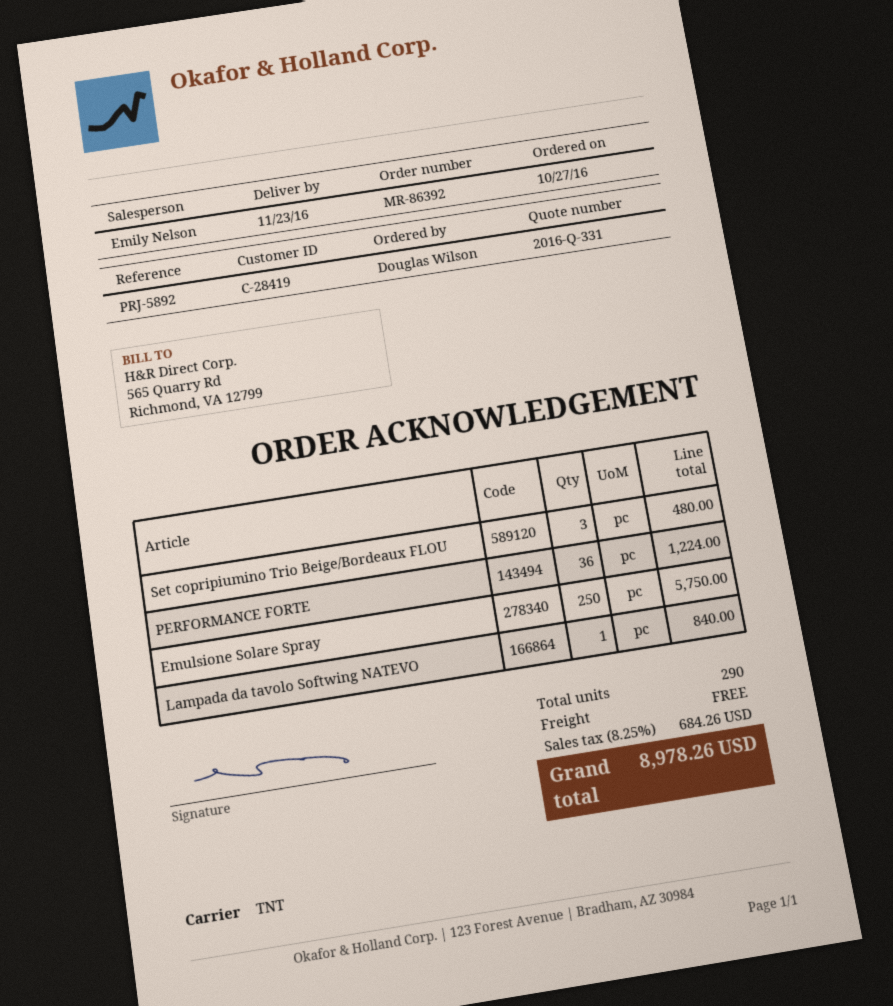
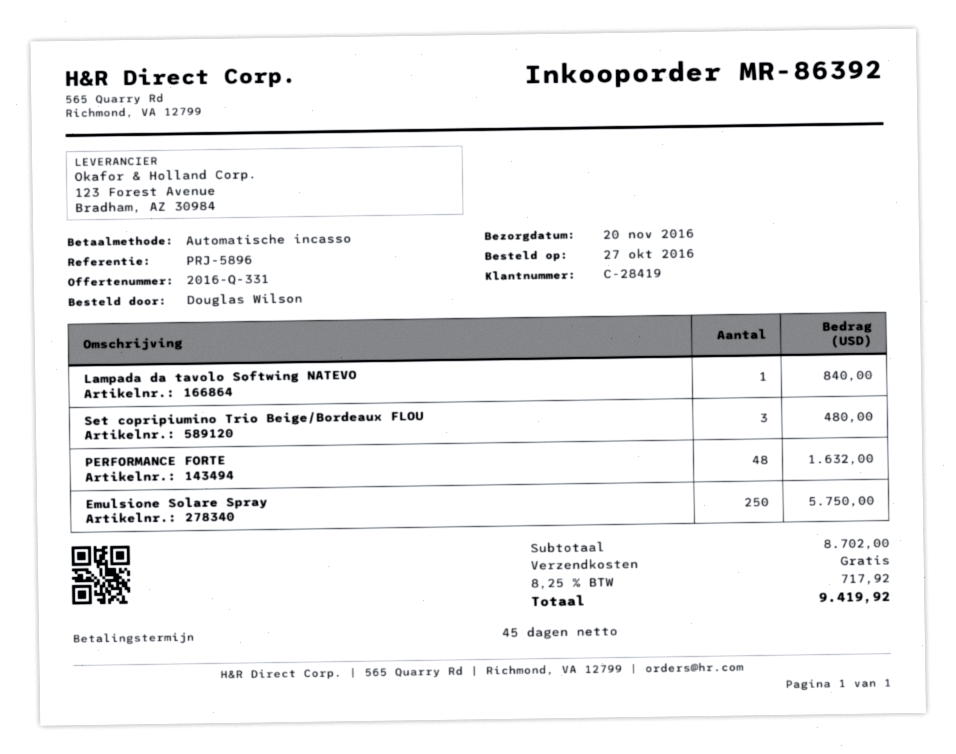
delivery date: 2016-11-23 -> 2016-11-20
reference: PRJ-5892 -> PRJ-5896
PERFORMANCE FORTE: 36 for 1224.00 -> 48 for 1632.00
tax: 8.25% = 684.26 -> 8.25% = 717.92
total: 8978.26 -> 9419.92

